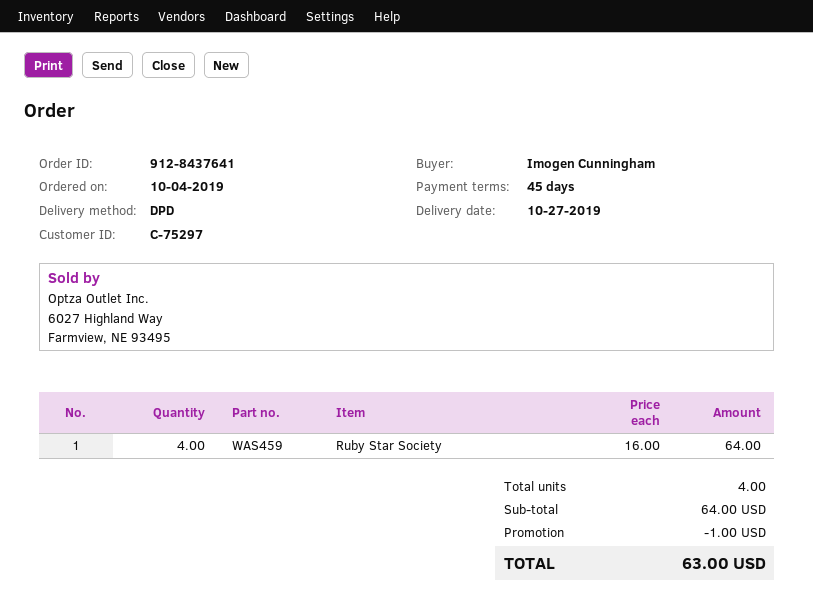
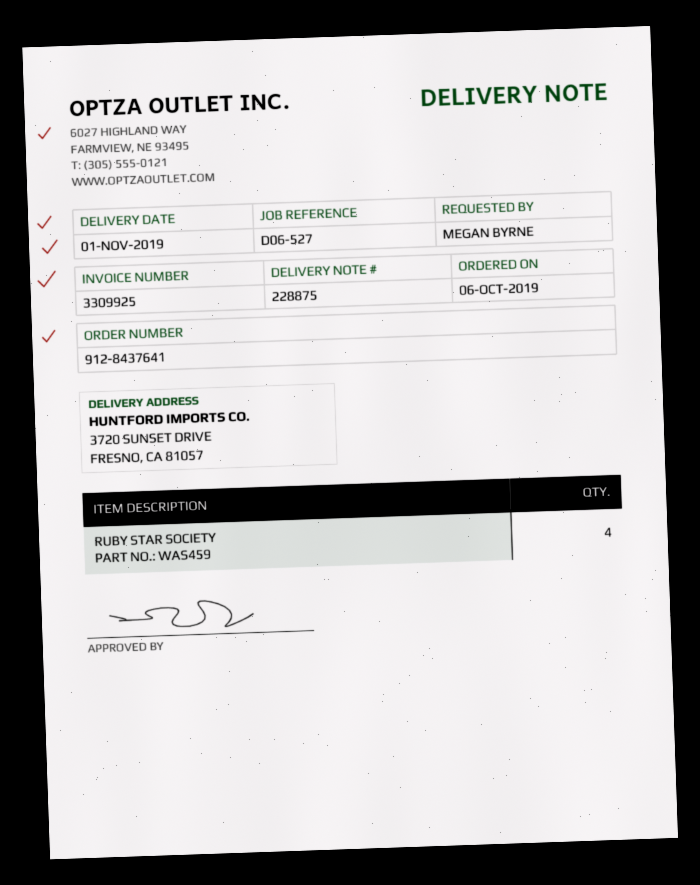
order date: 2019-10-04 -> 2019-10-06
delivery date: 2019-10-27 -> 2019-11-01
ordered by: Imogen Cunningham -> MEGAN BYRNE

